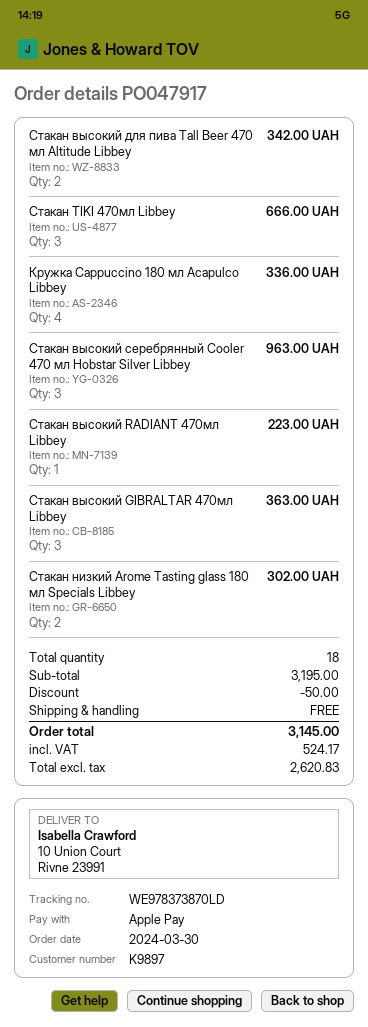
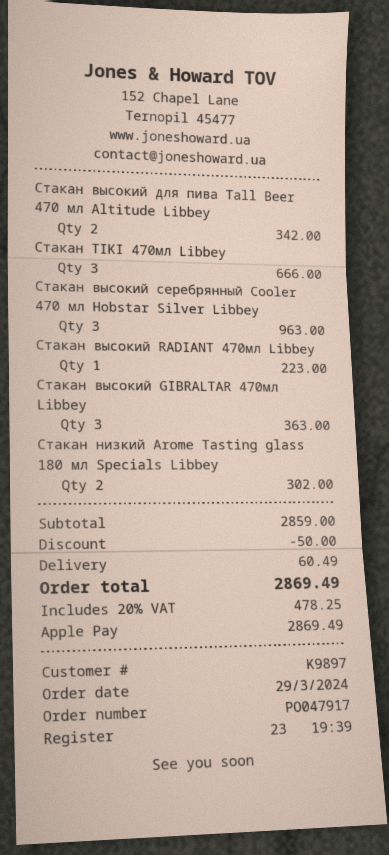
order date: 2024-03-30 -> 2024-03-29
Кружка Cappuccino 180 мл Acapulco Libbey: 4 for 336.00 -> none
subtotal: 3195.00 -> 2859.00
shipping: 0.00 -> 60.49
tax: 524.17 -> 478.25
total: 3145.00 -> 2869.49

